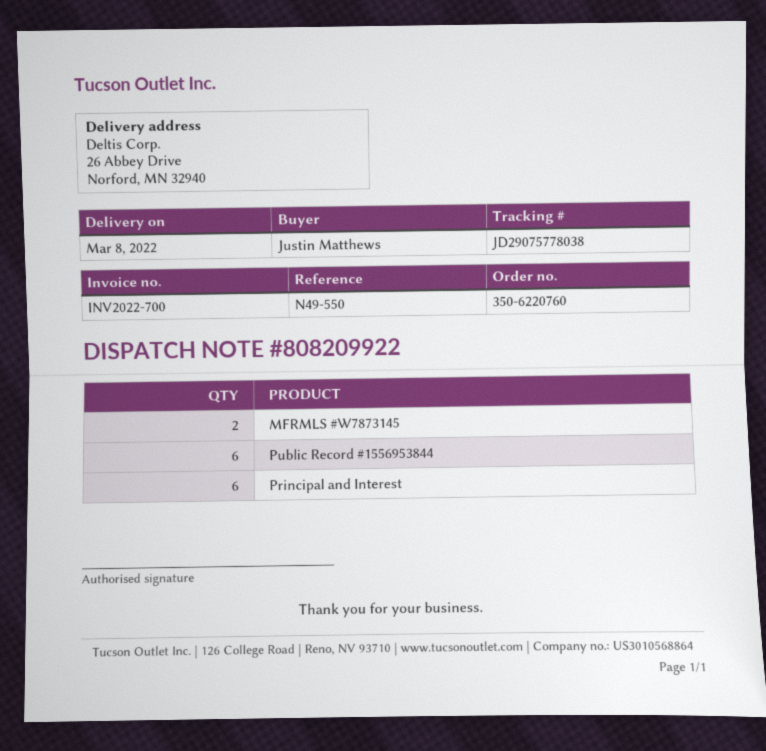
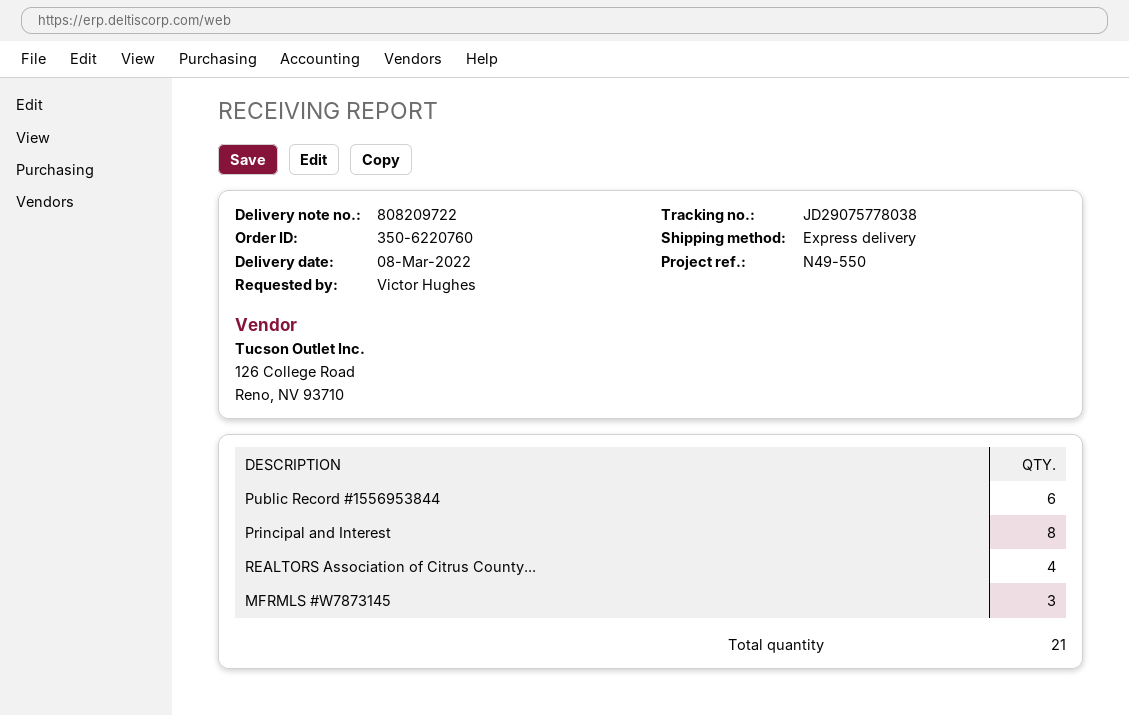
delivery note number: 808209922 -> 808209722
ordered by: Justin Matthews -> Victor Hughes
MFRMLS #W7873145: 2 -> 3
Principal and Interest: 6 -> 8
REALTORS Association of Citrus County...: none -> 4

